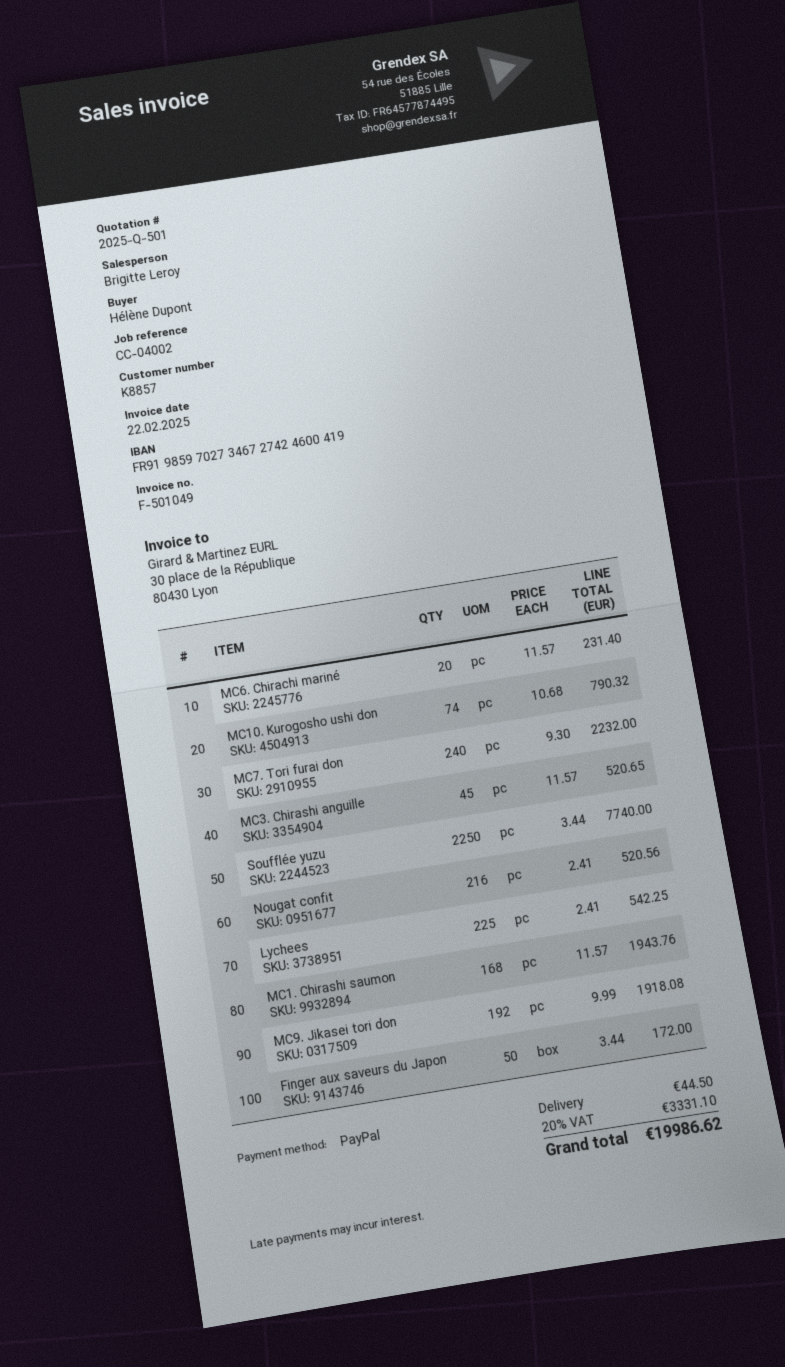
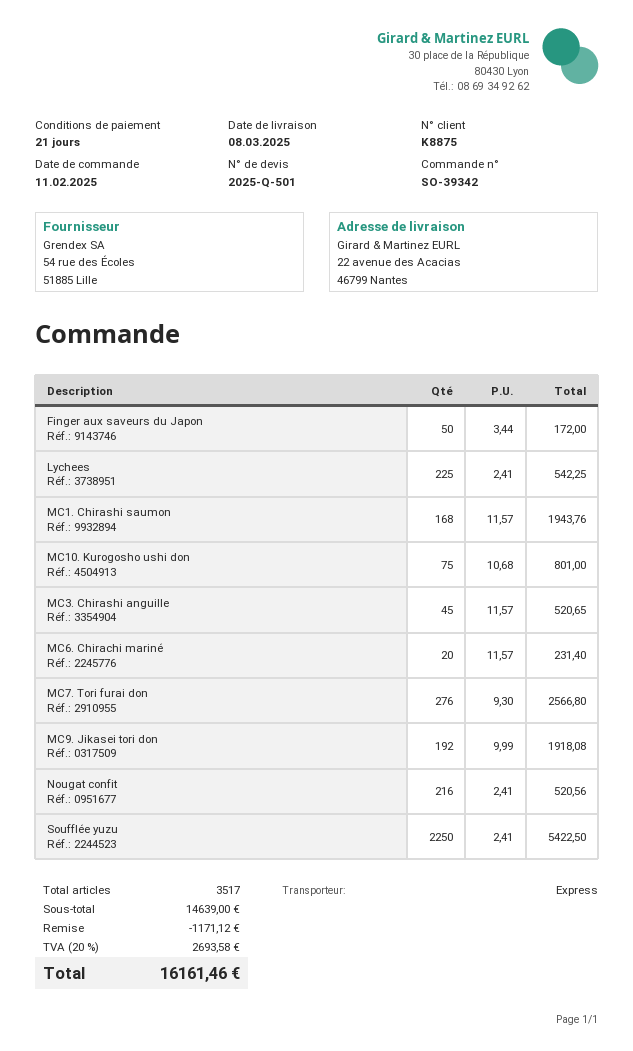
customer number: K8857 -> K8875
MC10. Kurogosho ushi don: 74 x 10.68 = 790.32 -> 75 x 10.68 = 801.00
MC7. Tori furai don: 240 x 9.30 = 2232.00 -> 276 x 9.30 = 2566.80
Soufflée yuzu: 2250 x 3.44 = 7740.00 -> 2250 x 2.41 = 5422.50
discount: none -> 1171.12
shipping: 44.50 -> none
tax: 20% = 3331.10 -> 20% = 2693.58
total: 19986.62 -> 16161.46

